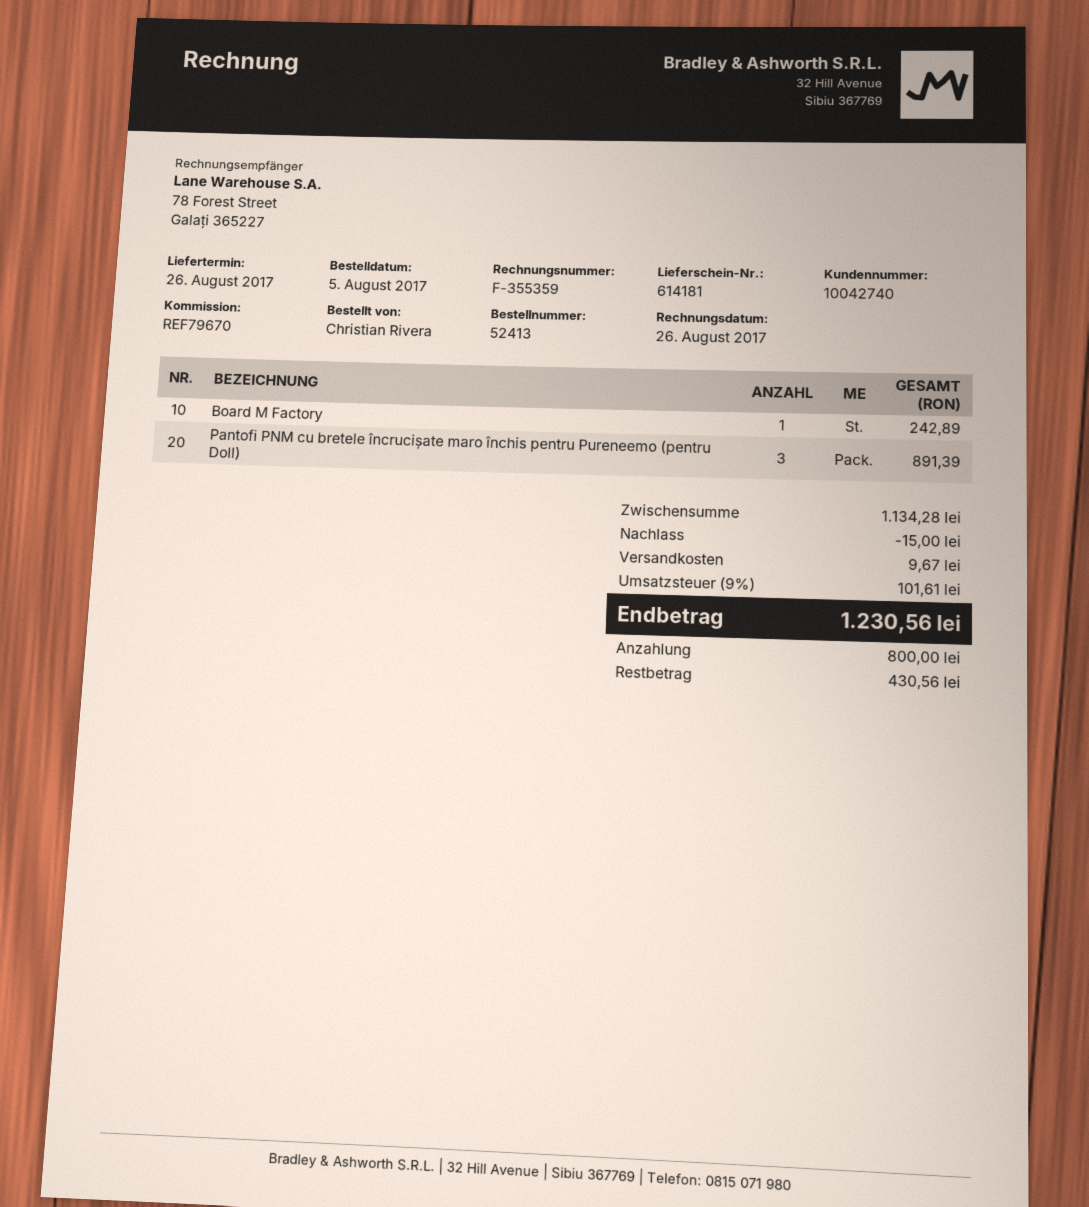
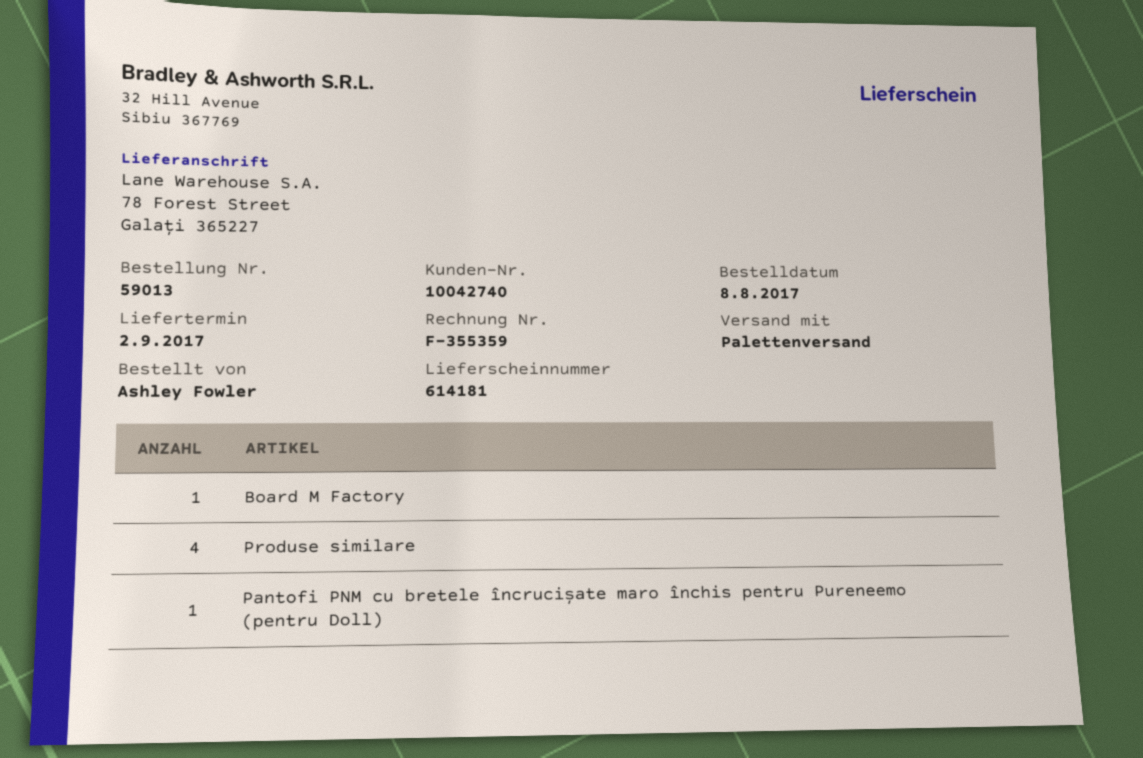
order number: 52413 -> 59013
order date: 2017-08-05 -> 2017-08-08
delivery date: 2017-08-26 -> 2017-09-02
ordered by: Christian Rivera -> Ashley Fowler
Pantofi PNM cu bretele încrucișate maro închis pentru Pureneemo (pentru Doll): 3 -> 1
Produse similare: none -> 4

